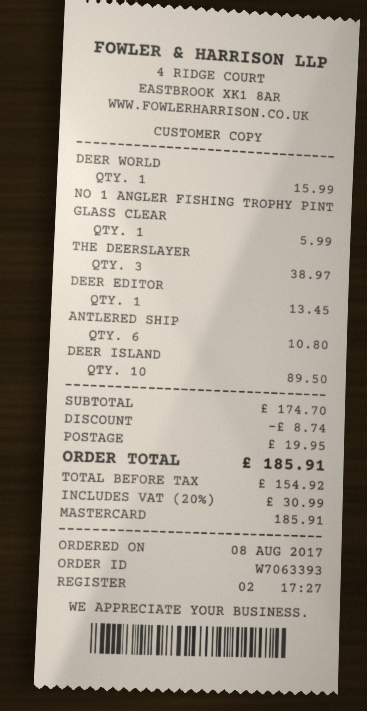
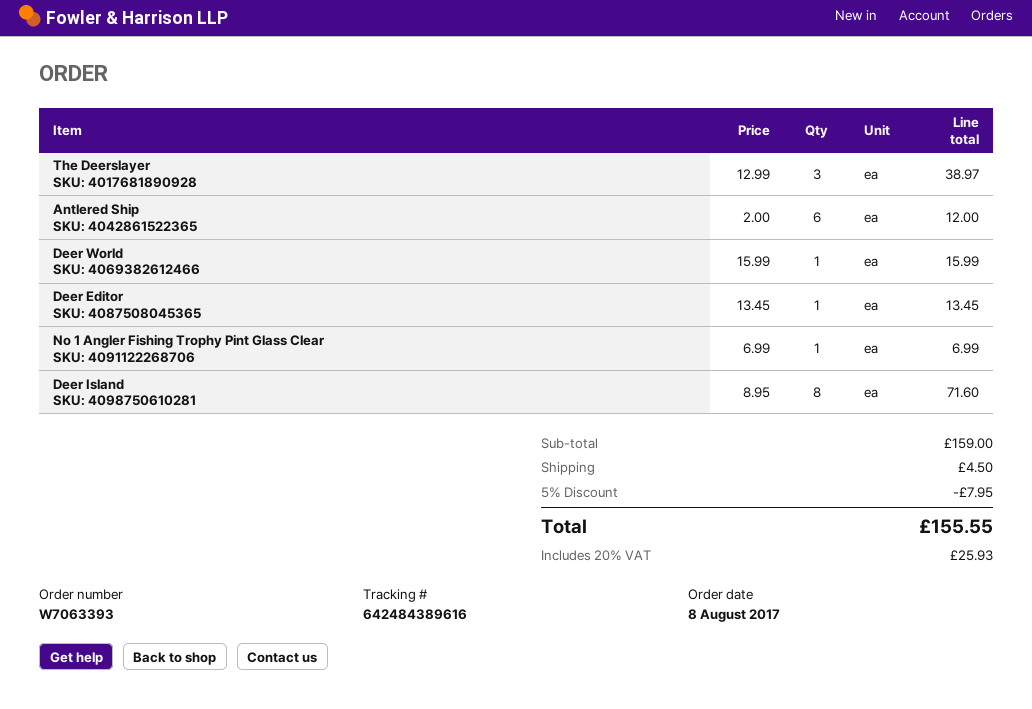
NO 1 ANGLER FISHING TROPHY PINT GLASS CLEAR: 1 for 5.99 -> 1 for 6.99
ANTLERED SHIP: 6 for 10.80 -> 6 for 12.00
DEER ISLAND: 10 for 89.50 -> 8 for 71.60
subtotal: 174.70 -> 159.00
discount: 8.74 -> 7.95
shipping: 19.95 -> 4.50
tax: 20% = 30.99 -> 20% = 25.93
total: 185.91 -> 155.55

